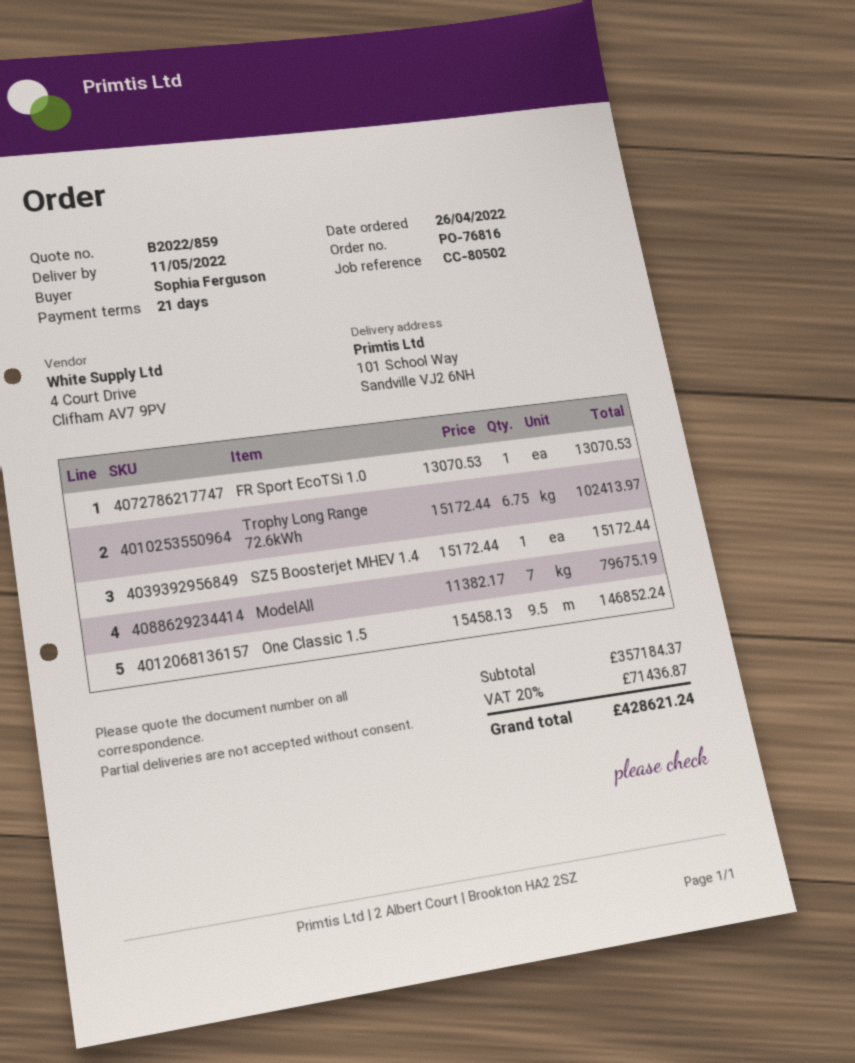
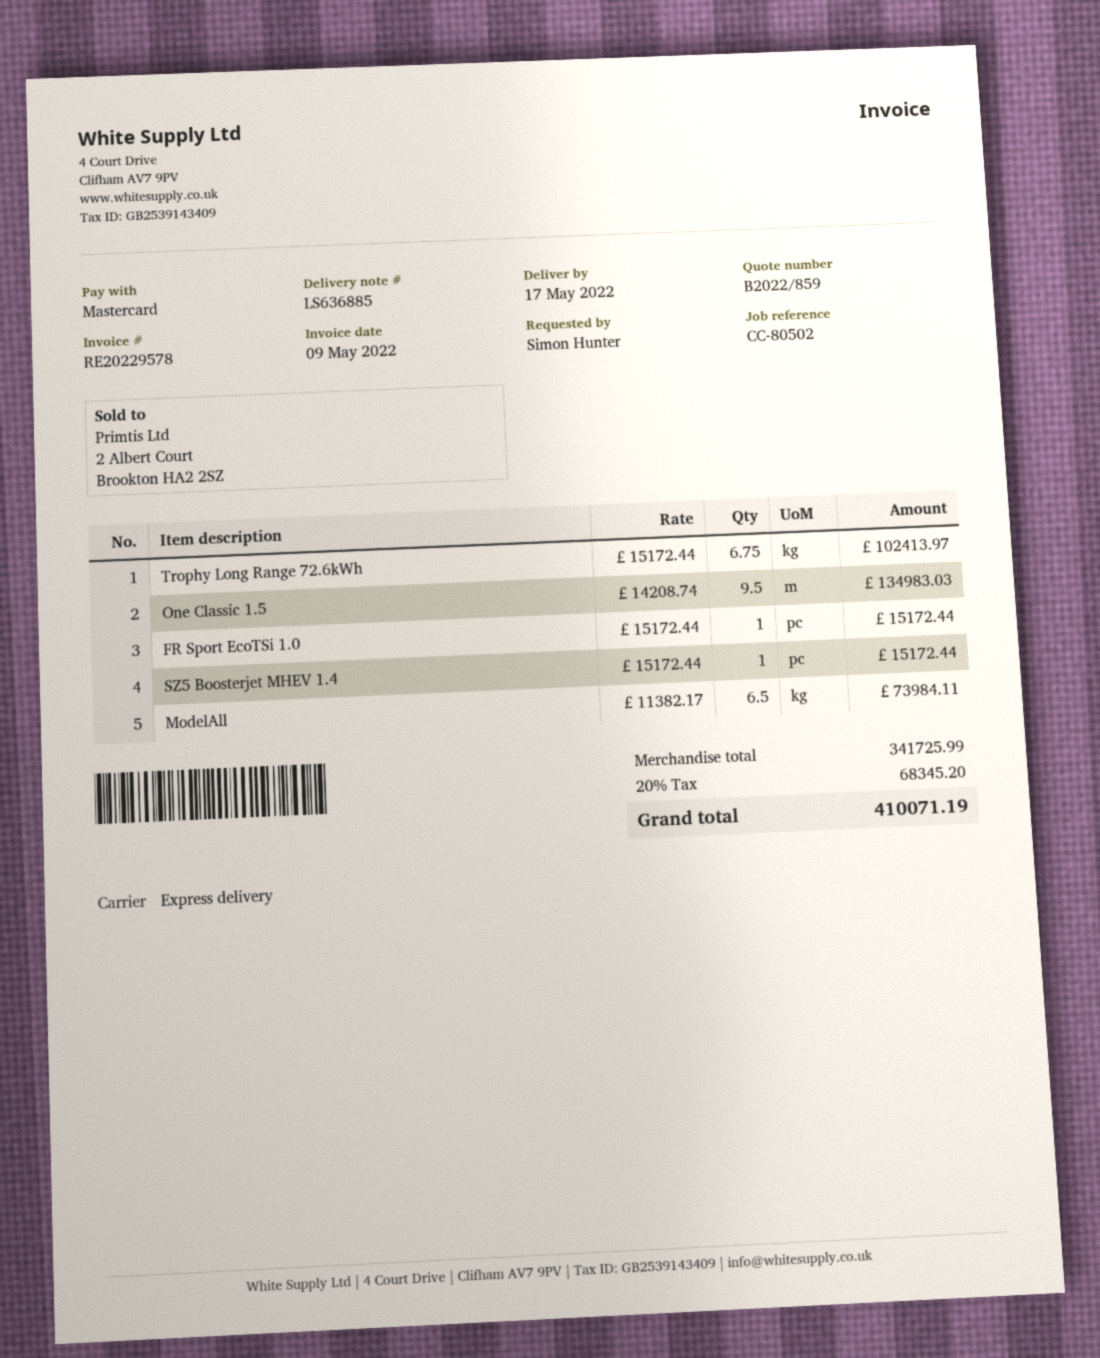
delivery date: 2022-05-11 -> 2022-05-17
ordered by: Sophia Ferguson -> Simon Hunter
FR Sport EcoTSi 1.0: 1 x 13070.53 = 13070.53 -> 1 x 15172.44 = 15172.44
ModelAll: 7 x 11382.17 = 79675.19 -> 6.5 x 11382.17 = 73984.11
One Classic 1.5: 9.5 x 15458.13 = 146852.24 -> 9.5 x 14208.74 = 134983.03
subtotal: 357184.37 -> 341725.99
tax: 20% = 71436.87 -> 20% = 68345.20
total: 428621.24 -> 410071.19

